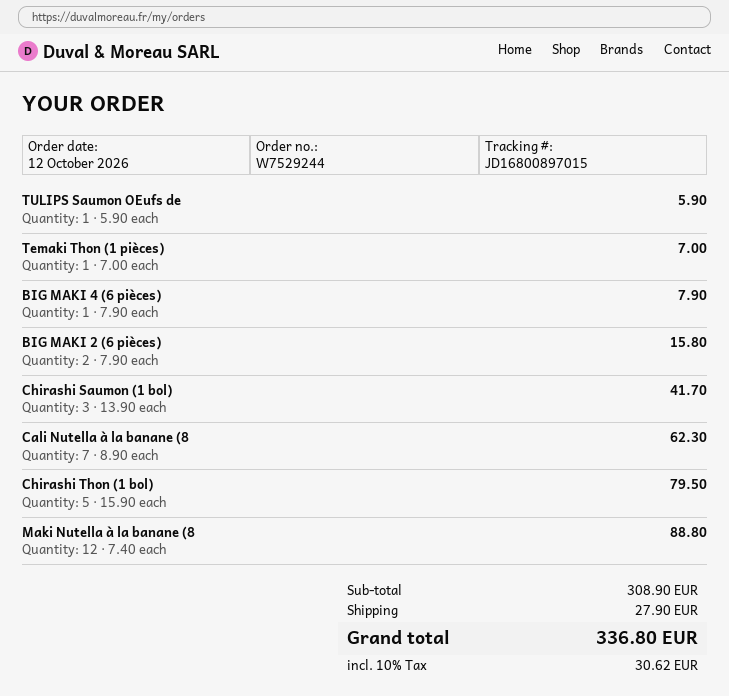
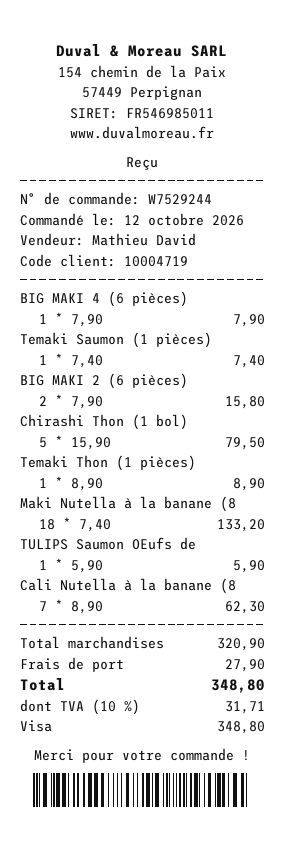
Temaki Thon (1 pièces): 1 x 7.00 = 7.00 -> 1 x 8.90 = 8.90
Chirashi Saumon (1 bol): 3 x 13.90 = 41.70 -> none
Maki Nutella à la banane (8: 12 x 7.40 = 88.80 -> 18 x 7.40 = 133.20
Temaki Saumon (1 pièces): none -> 1 x 7.40 = 7.40
subtotal: 308.90 -> 320.90
tax: 10% = 30.62 -> 10% = 31.71
total: 336.80 -> 348.80

